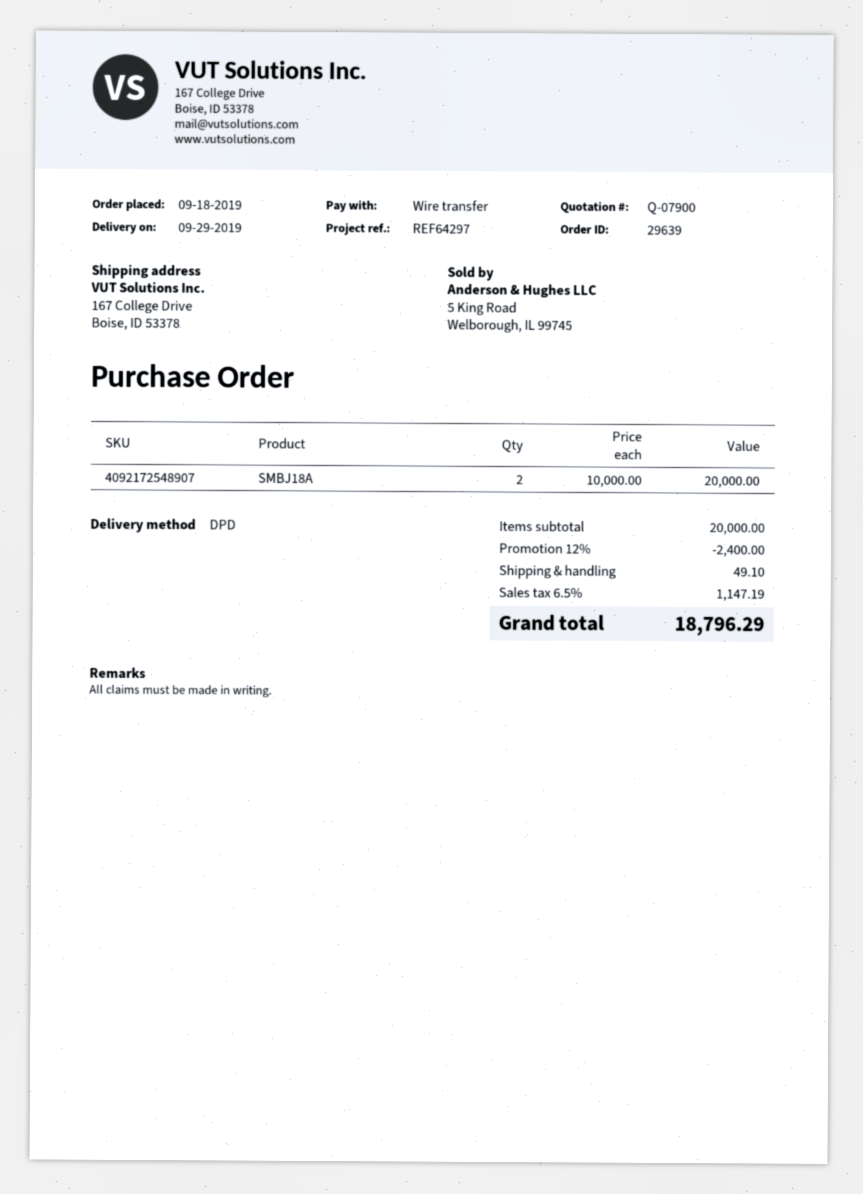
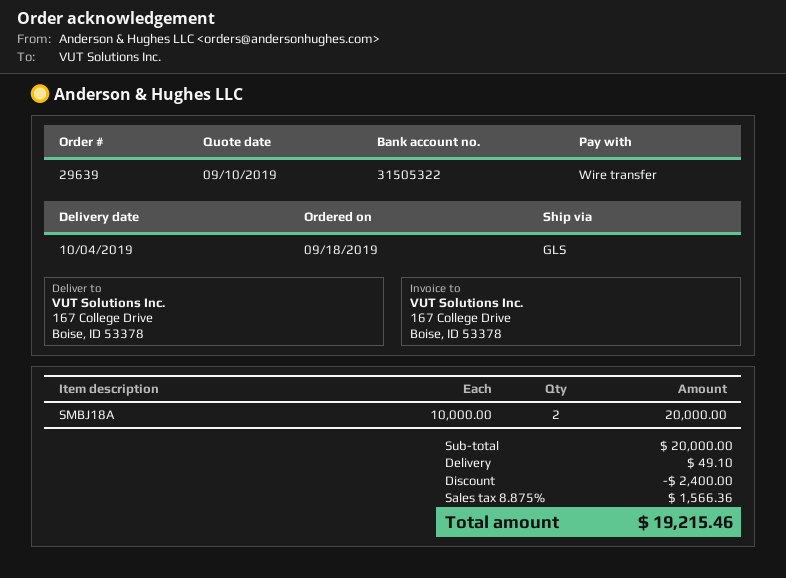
delivery date: 2019-09-29 -> 2019-10-04
shipping method: DPD -> GLS
tax: 6.5% = 1147.19 -> 8.875% = 1566.36
total: 18796.29 -> 19215.46

